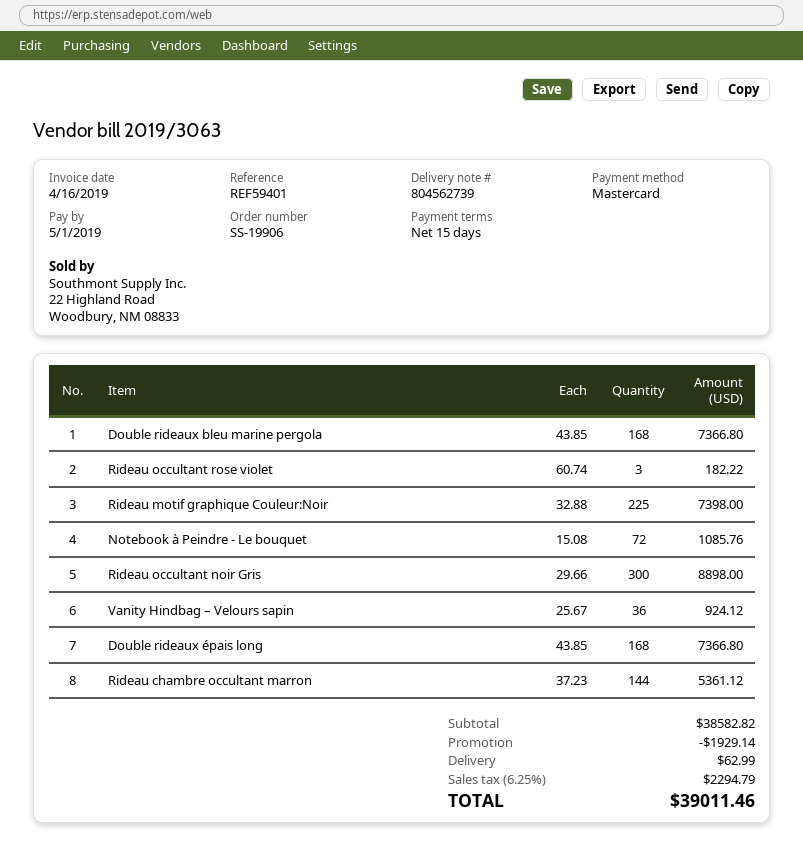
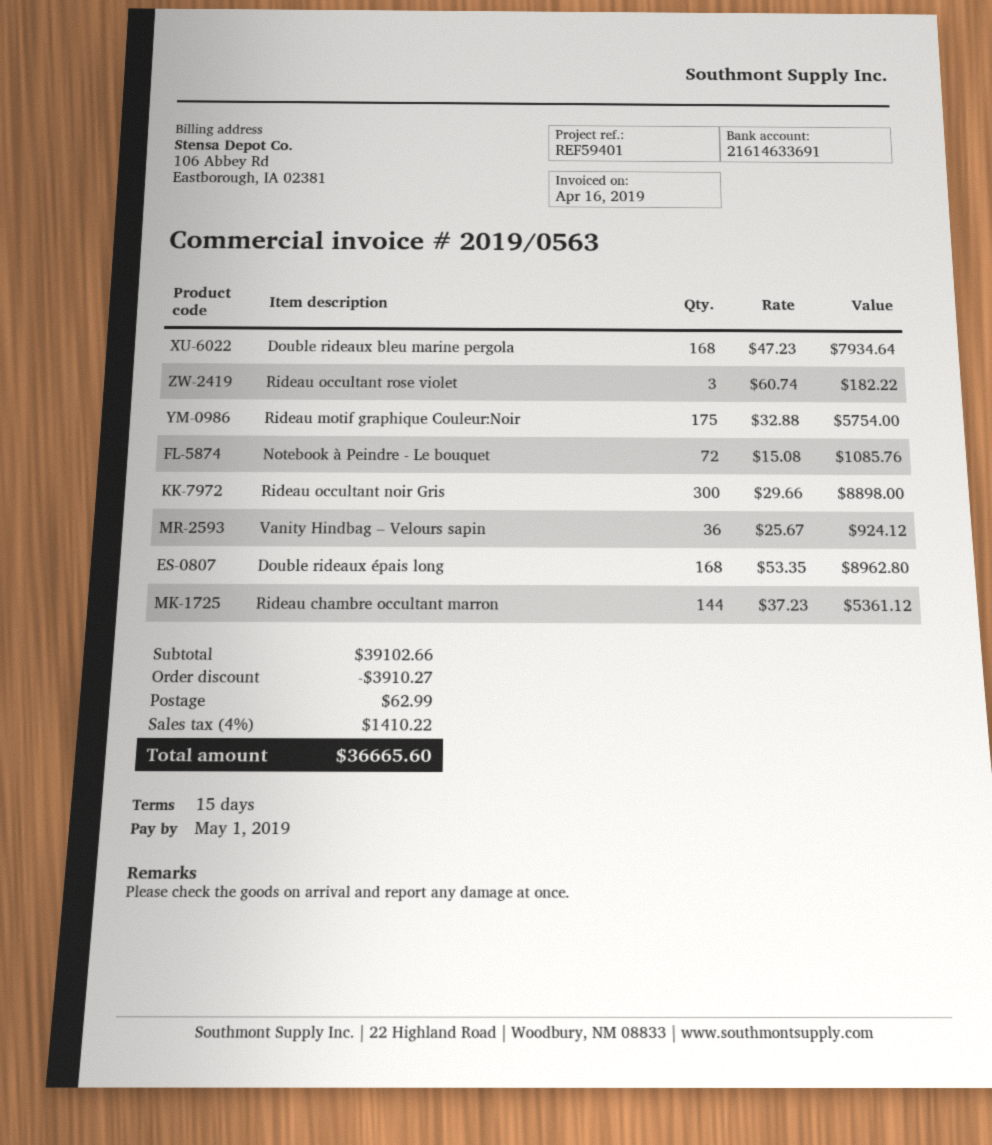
invoice number: 2019/3063 -> 2019/0563
Double rideaux bleu marine pergola: 168 x 43.85 = 7366.80 -> 168 x 47.23 = 7934.64
Rideau motif graphique Couleur:Noir: 225 x 32.88 = 7398.00 -> 175 x 32.88 = 5754.00
Double rideaux épais long: 168 x 43.85 = 7366.80 -> 168 x 53.35 = 8962.80
subtotal: 38582.82 -> 39102.66
discount: 1929.14 -> 3910.27
tax: 6.25% = 2294.79 -> 4% = 1410.22
total: 39011.46 -> 36665.60

